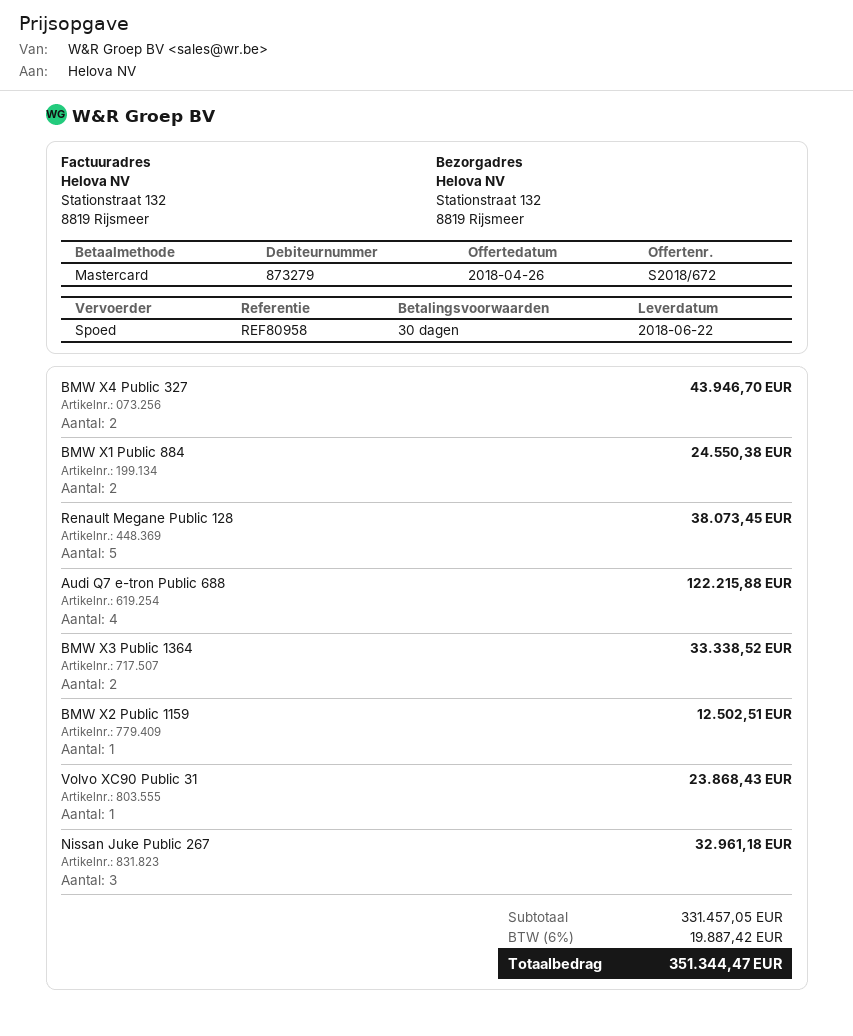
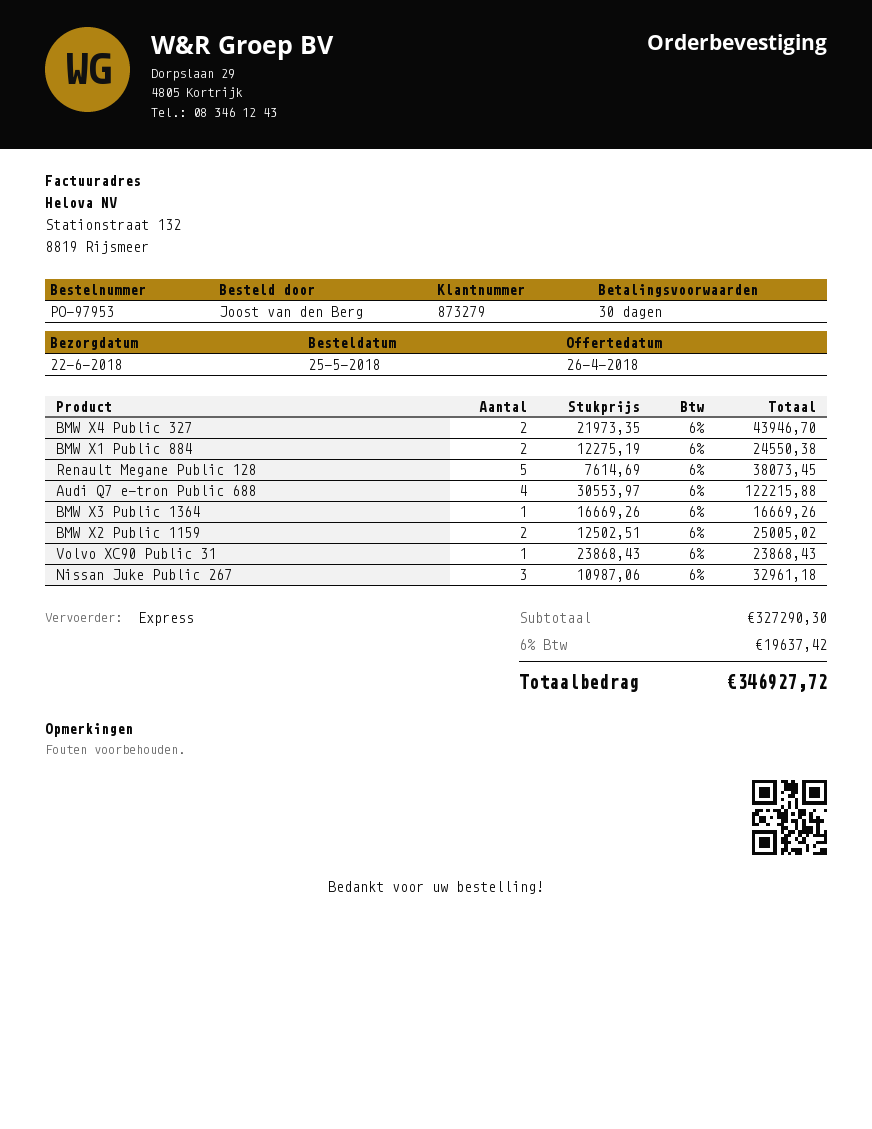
BMW X3 Public 1364: 2 for 33338.52 -> 1 for 16669.26
BMW X2 Public 1159: 1 for 12502.51 -> 2 for 25005.02
subtotal: 331457.05 -> 327290.30
tax: 6% = 19887.42 -> 6% = 19637.42
total: 351344.47 -> 346927.72

